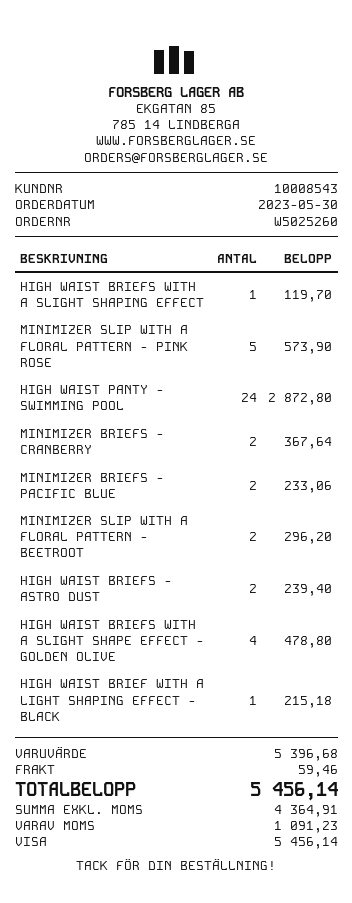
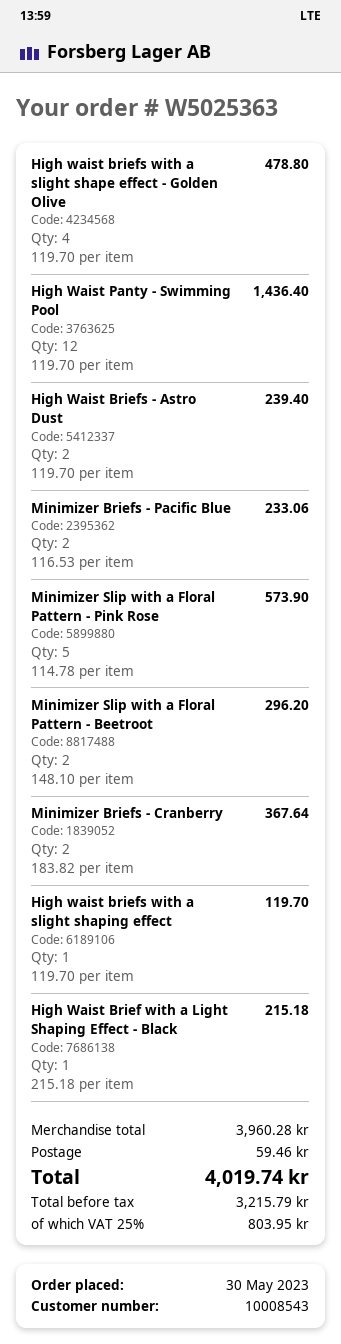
order number: W5025260 -> W5025363
HIGH WAIST PANTY - SWIMMING POOL: 24 for 2872.80 -> 12 for 1436.40
subtotal: 5396.68 -> 3960.28
net: 4364.91 -> 3215.79
tax: 1091.23 -> 803.95
total: 5456.14 -> 4019.74

